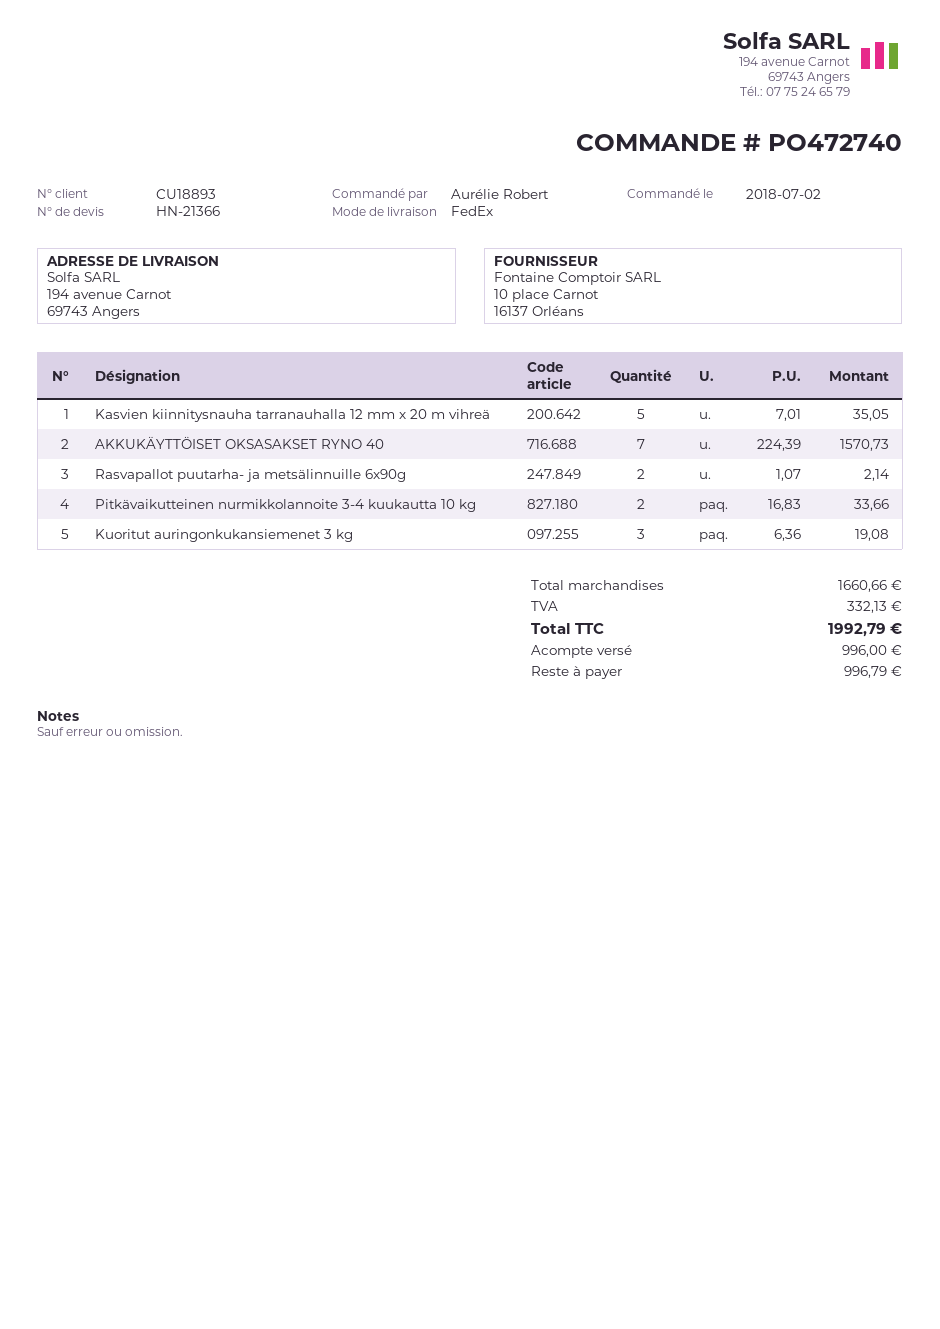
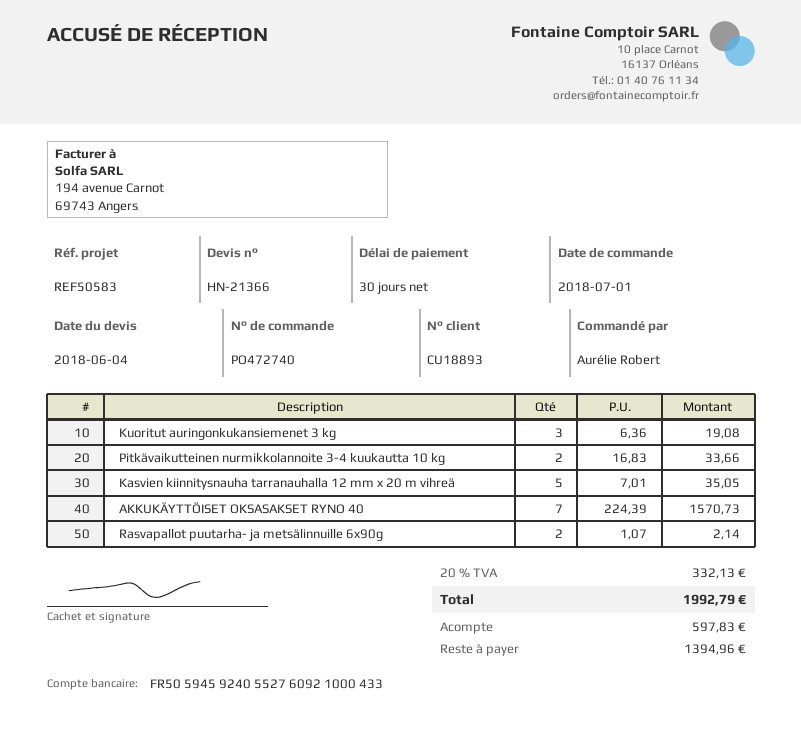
order date: 2018-07-02 -> 2018-07-01
deposit: 996.00 -> 597.83
balance: 996.79 -> 1394.96

